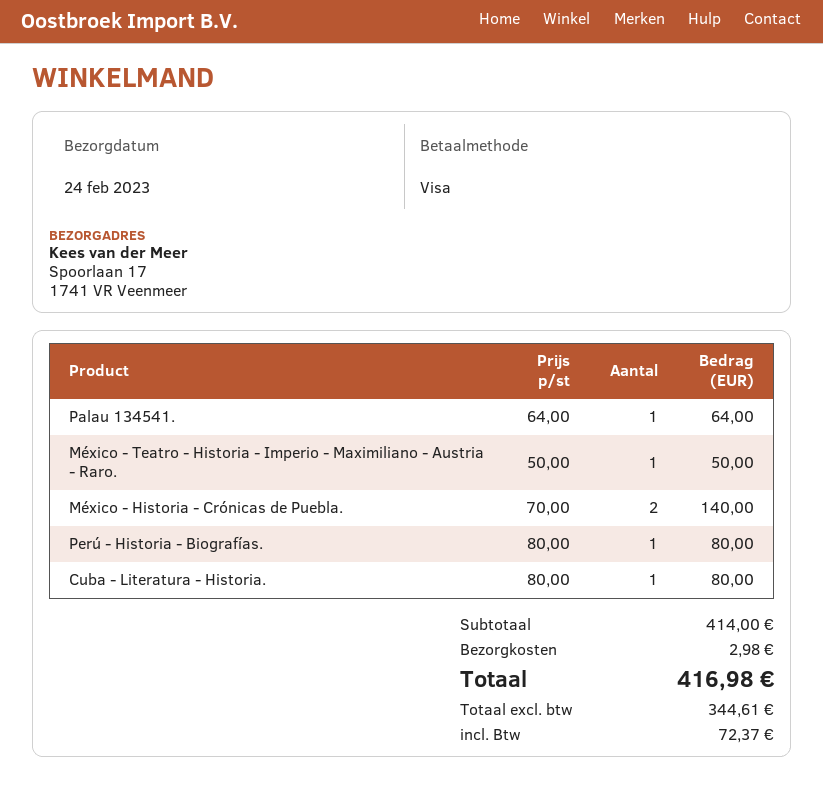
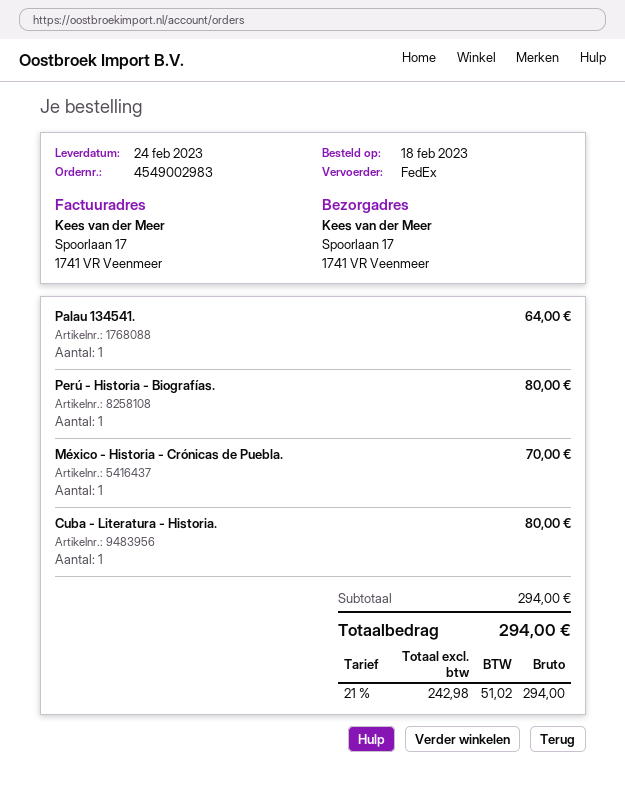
México - Teatro - Historia - Imperio - Maximiliano - Austria - Raro.: 1 for 50.00 -> none
México - Historia - Crónicas de Puebla.: 2 for 140.00 -> 1 for 70.00
subtotal: 414.00 -> 294.00
shipping: 2.98 -> none
net: 344.61 -> 242.98
tax: 72.37 -> 51.02
total: 416.98 -> 294.00

